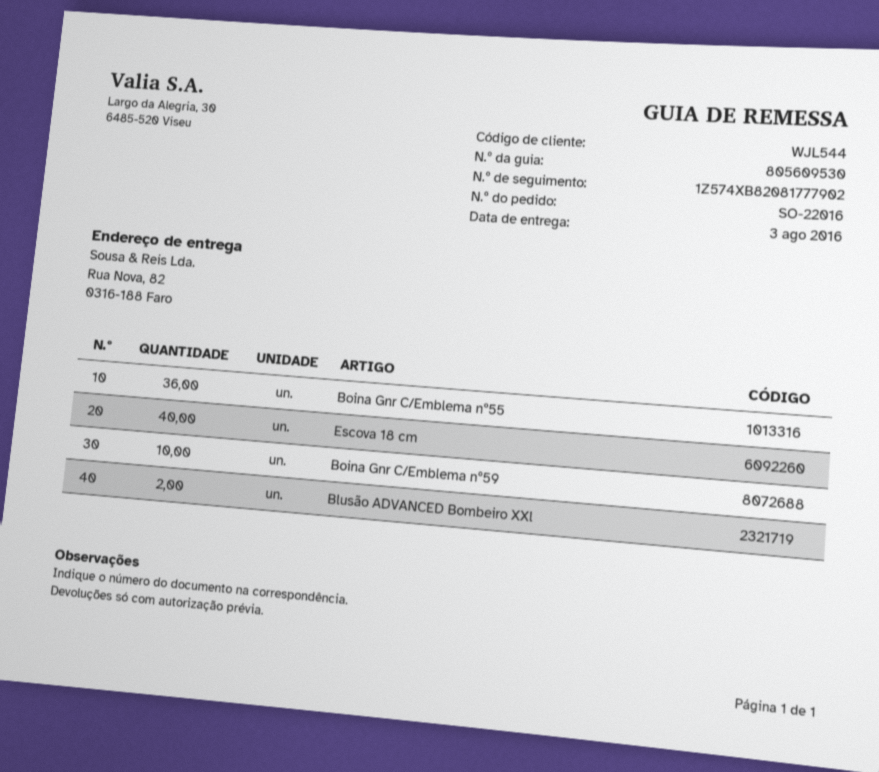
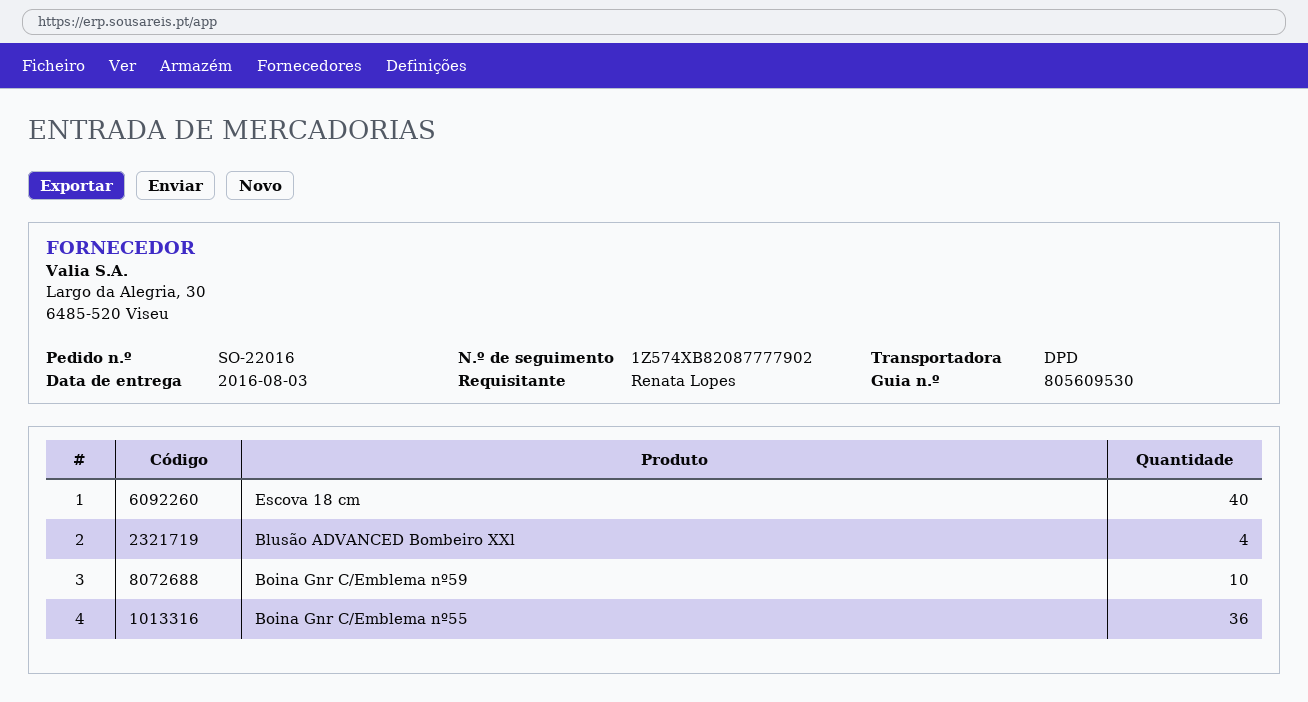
tracking number: 1Z574XB82081777902 -> 1Z574XB82087777902
Blusão ADVANCED Bombeiro XXl: 2 -> 4

